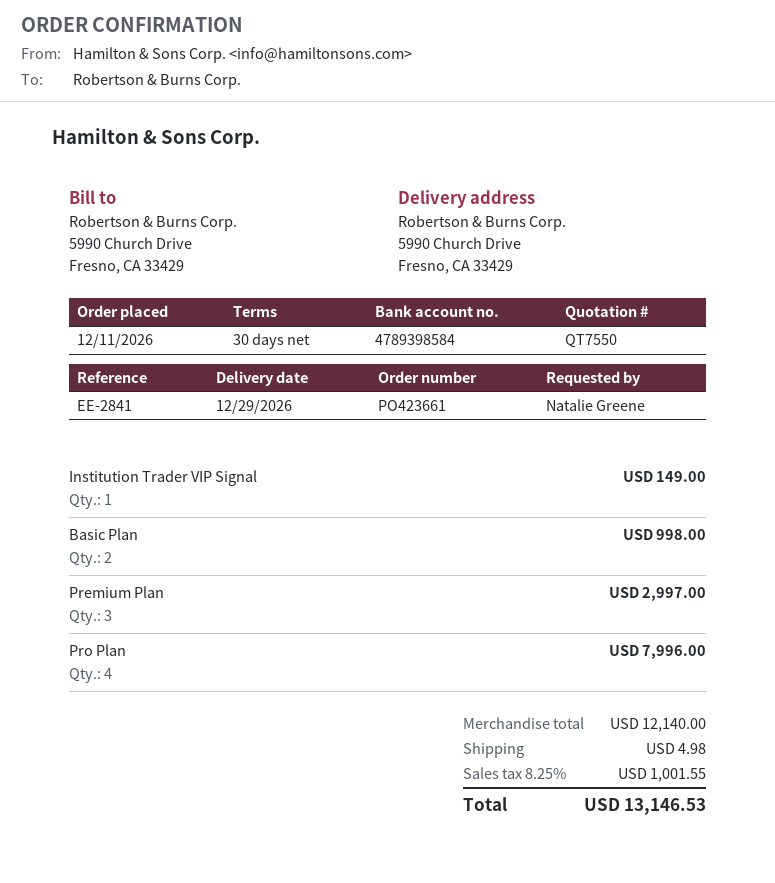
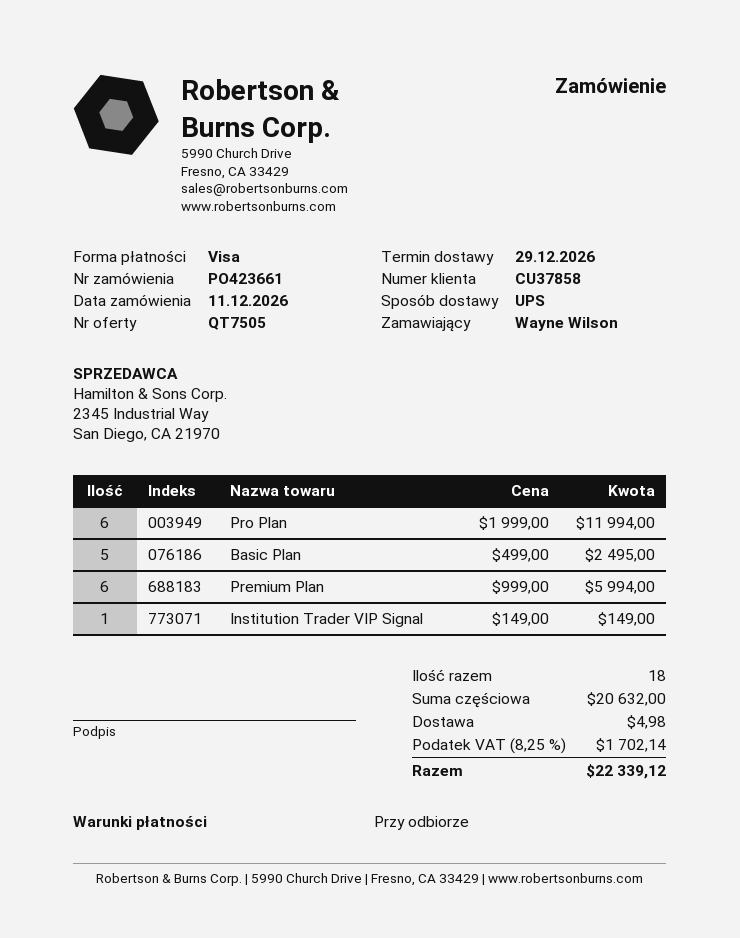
quote number: QT7550 -> QT7505
payment terms: 30 days -> on receipt
ordered by: Natalie Greene -> Wayne Wilson
Basic Plan: 2 for 998.00 -> 5 for 2495.00
Premium Plan: 3 for 2997.00 -> 6 for 5994.00
Pro Plan: 4 for 7996.00 -> 6 for 11994.00
subtotal: 12140.00 -> 20632.00
tax: 8.25% = 1001.55 -> 8.25% = 1702.14
total: 13146.53 -> 22339.12

